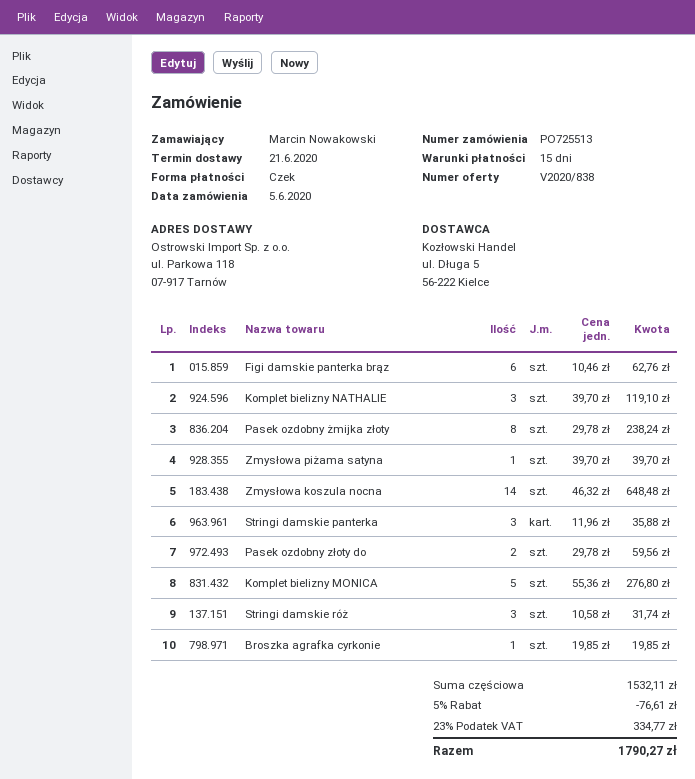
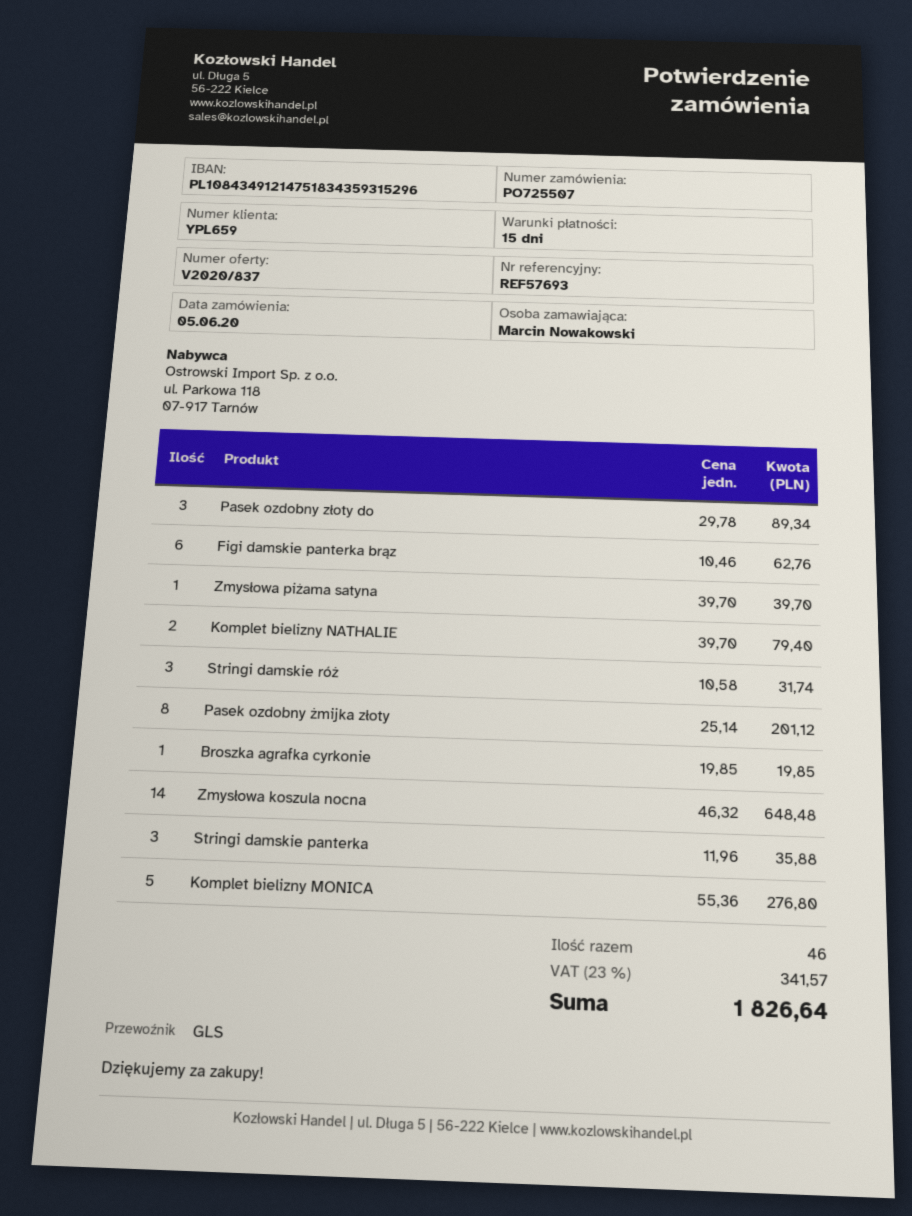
quote number: V2020/838 -> V2020/837
order number: PO725513 -> PO725507
Komplet bielizny NATHALIE: 3 x 39.70 = 119.10 -> 2 x 39.70 = 79.40
Pasek ozdobny żmijka złoty: 8 x 29.78 = 238.24 -> 8 x 25.14 = 201.12
Pasek ozdobny złoty do: 2 x 29.78 = 59.56 -> 3 x 29.78 = 89.34
discount: 5% = 76.61 -> none
tax: 23% = 334.77 -> 23% = 341.57
total: 1790.27 -> 1826.64

